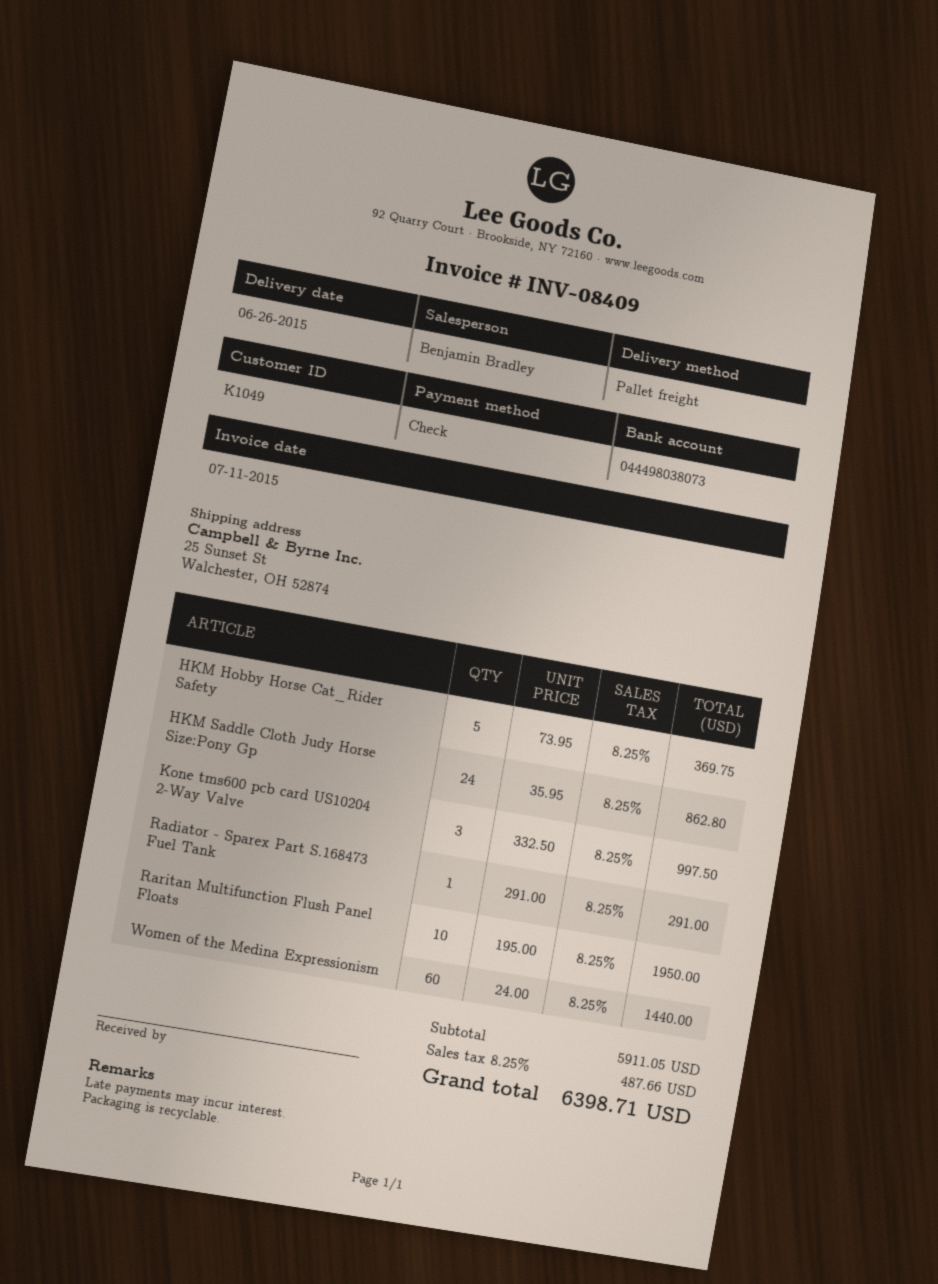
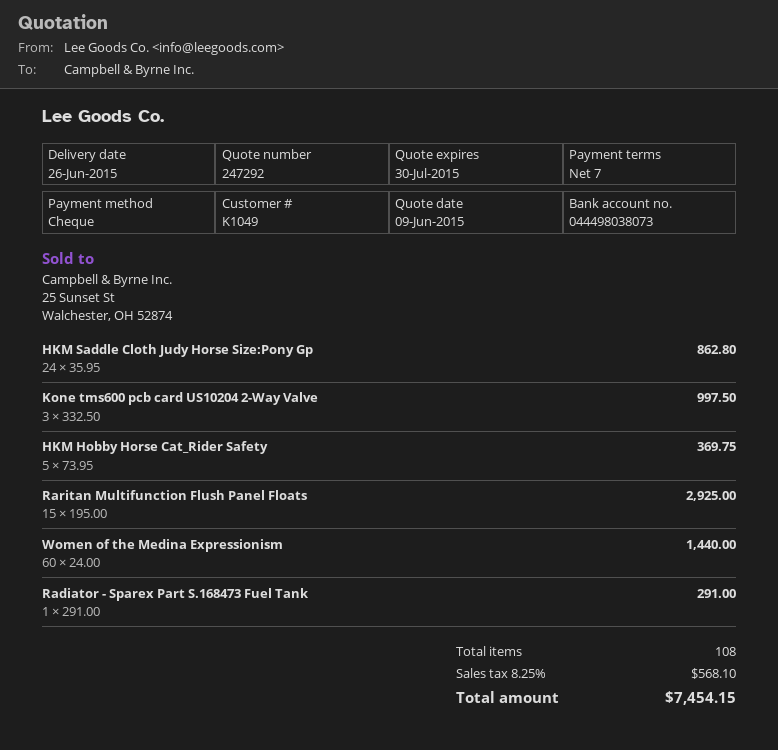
Raritan Multifunction Flush Panel Floats: 10 x 195.00 = 1950.00 -> 15 x 195.00 = 2925.00
tax: 8.25% = 487.66 -> 8.25% = 568.10
total: 6398.71 -> 7454.15

